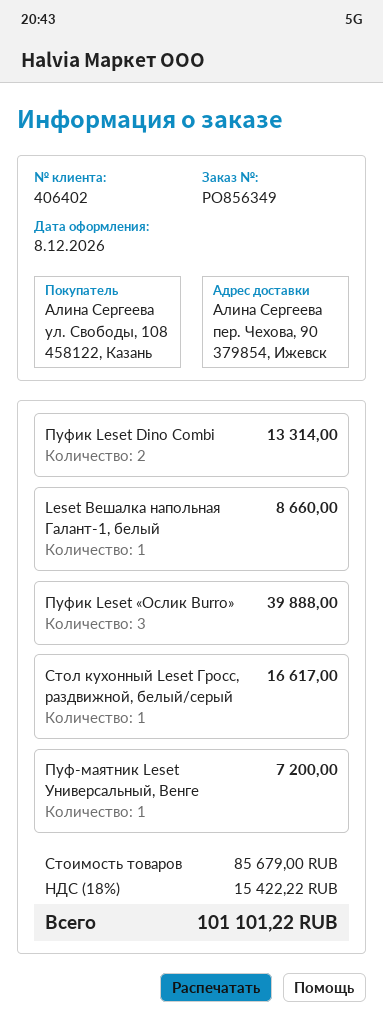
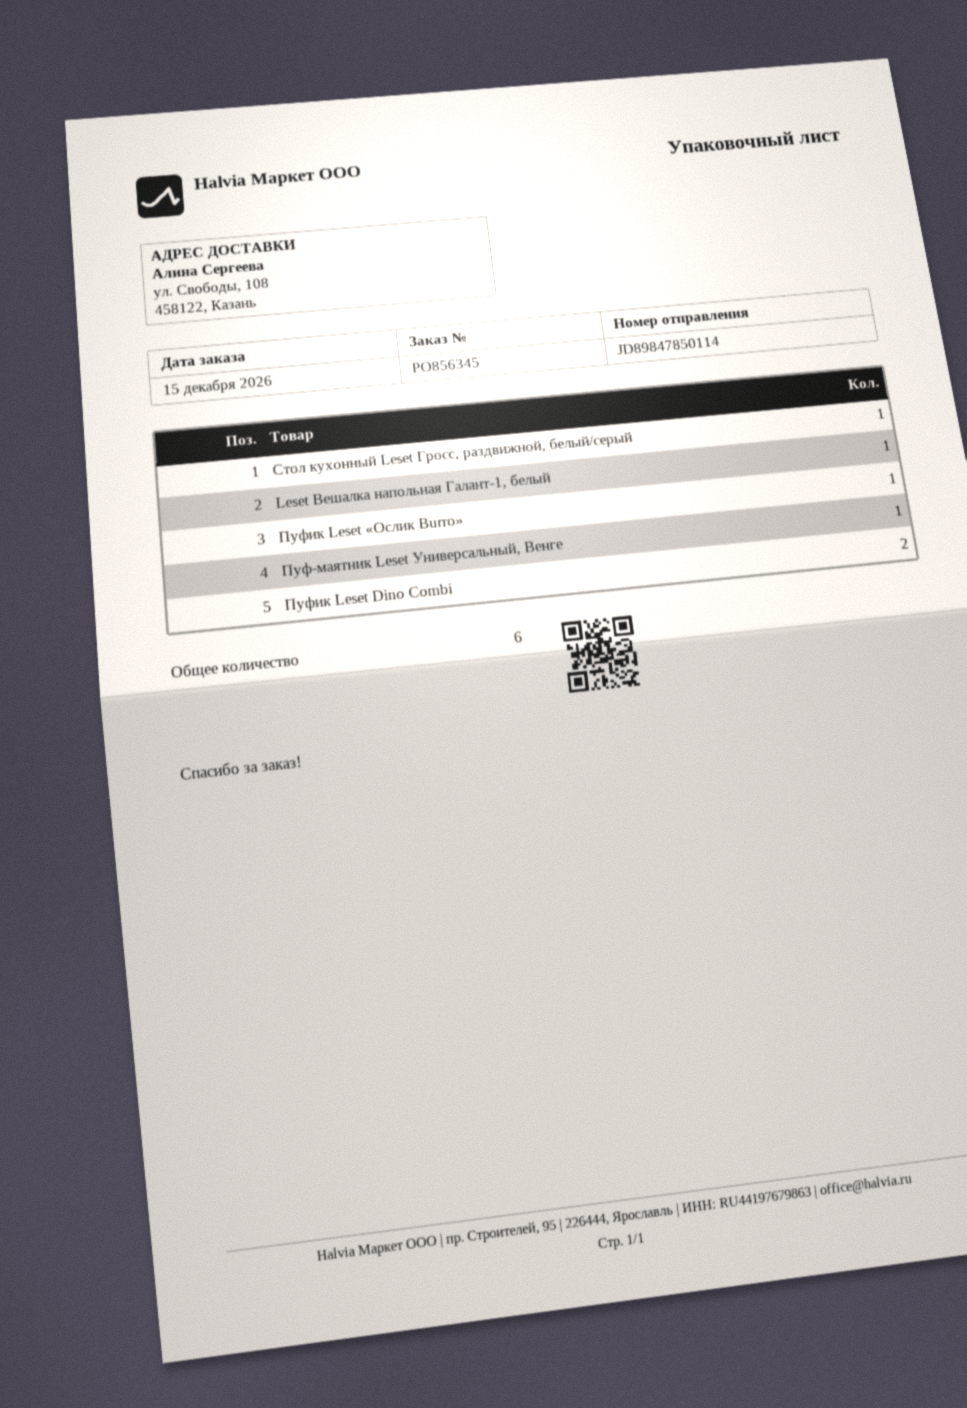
order number: PO856349 -> PO856345
order date: 2026-12-08 -> 2026-12-15
ship to: пер. Чехова, 90, 379854, Ижевск -> ул. Свободы, 108, 458122, Казань
Пуфик Leset «Ослик Burro»: 3 -> 1

